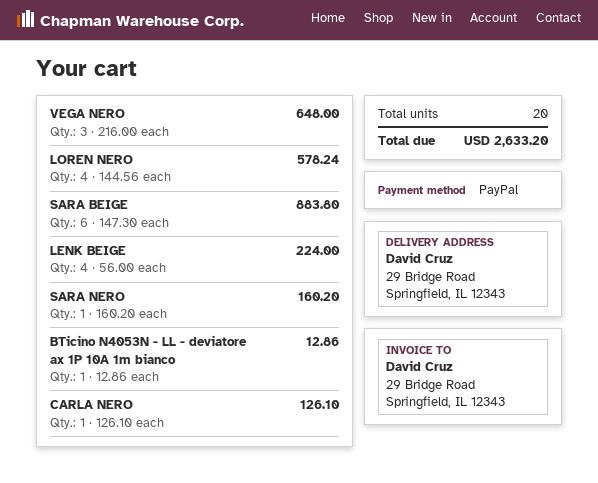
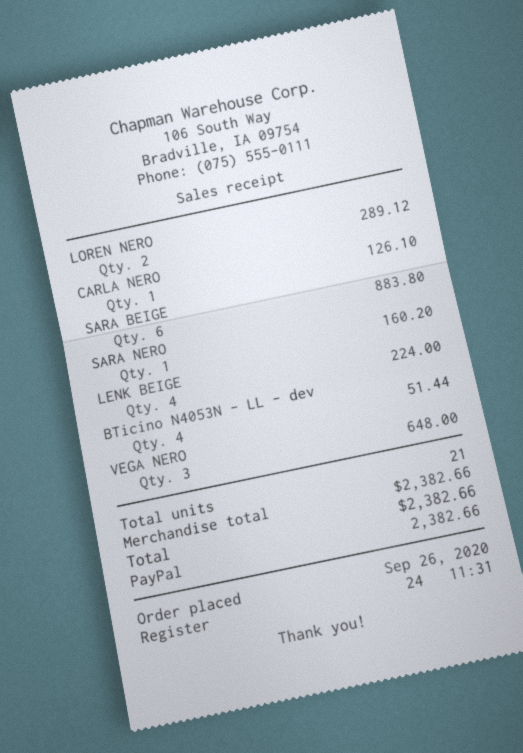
LOREN NERO: 4 for 578.24 -> 2 for 289.12
BTicino N4053N - LL - deviatore ax 1P 10A 1m bianco: 1 for 12.86 -> 4 for 51.44
total quantity: 20 -> 21
total: 2633.20 -> 2382.66

